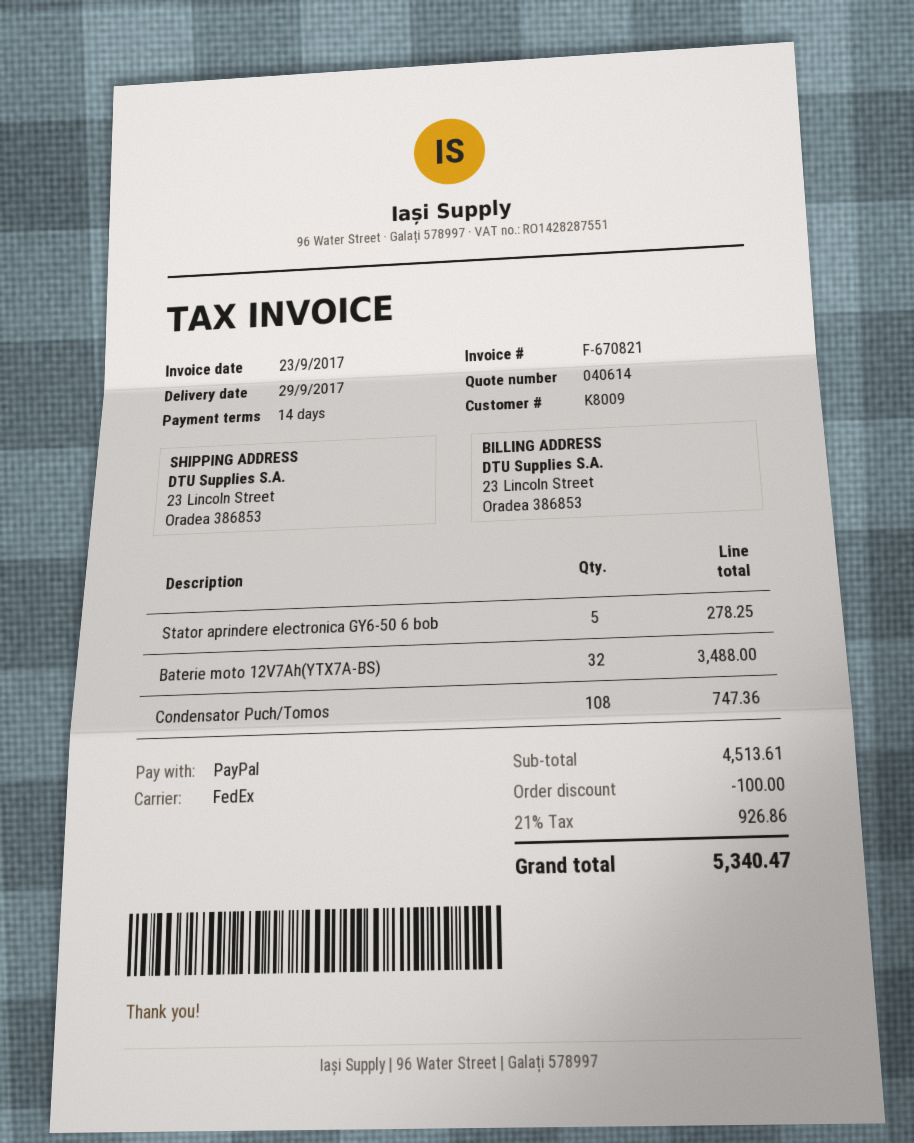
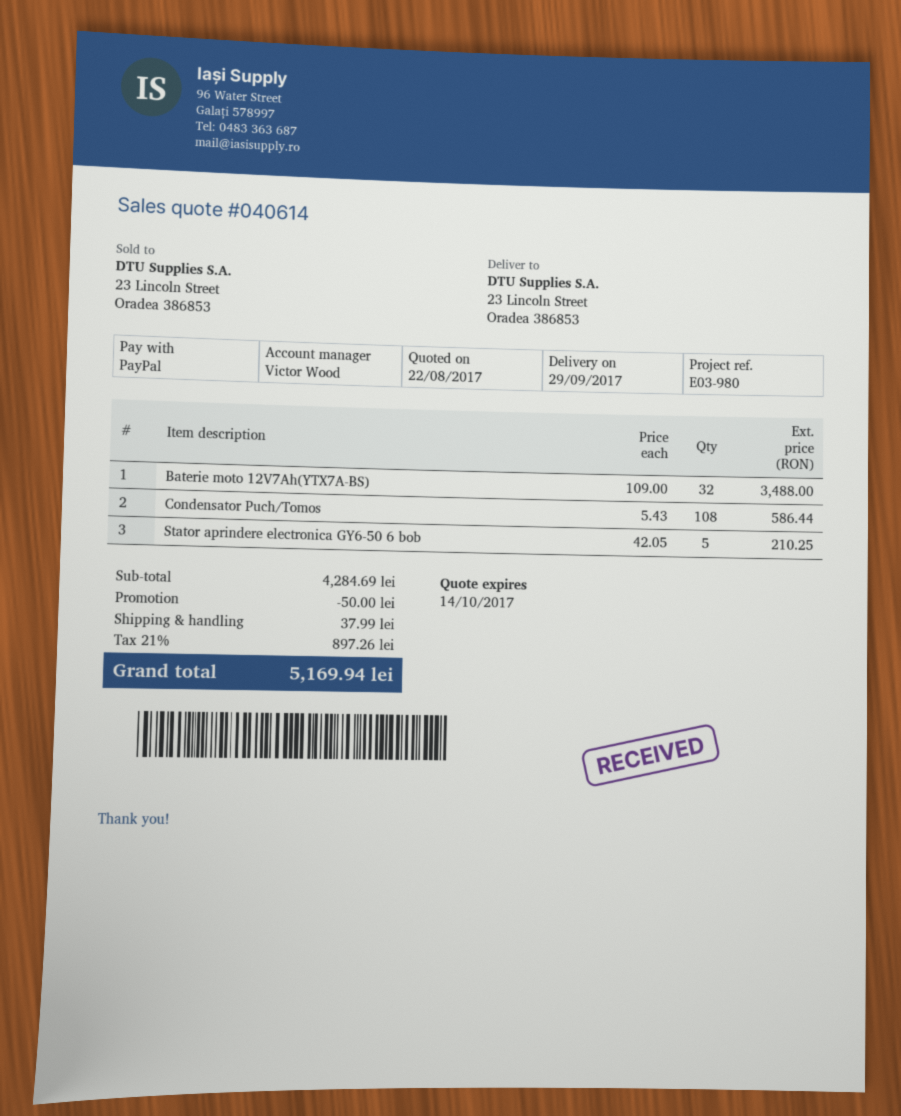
Stator aprindere electronica GY6-50 6 bob: 5 for 278.25 -> 5 for 210.25
Condensator Puch/Tomos: 108 for 747.36 -> 108 for 586.44
subtotal: 4513.61 -> 4284.69
discount: 100.00 -> 50.00
shipping: none -> 37.99
tax: 21% = 926.86 -> 21% = 897.26
total: 5340.47 -> 5169.94

